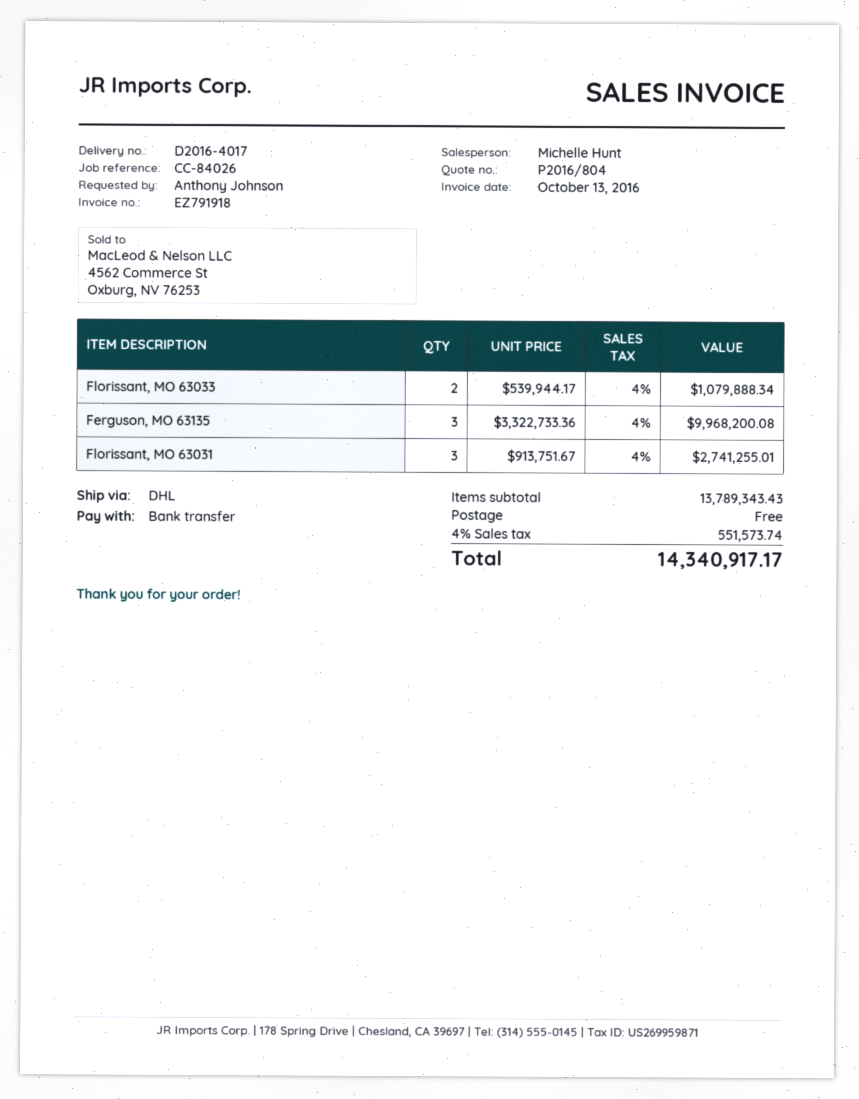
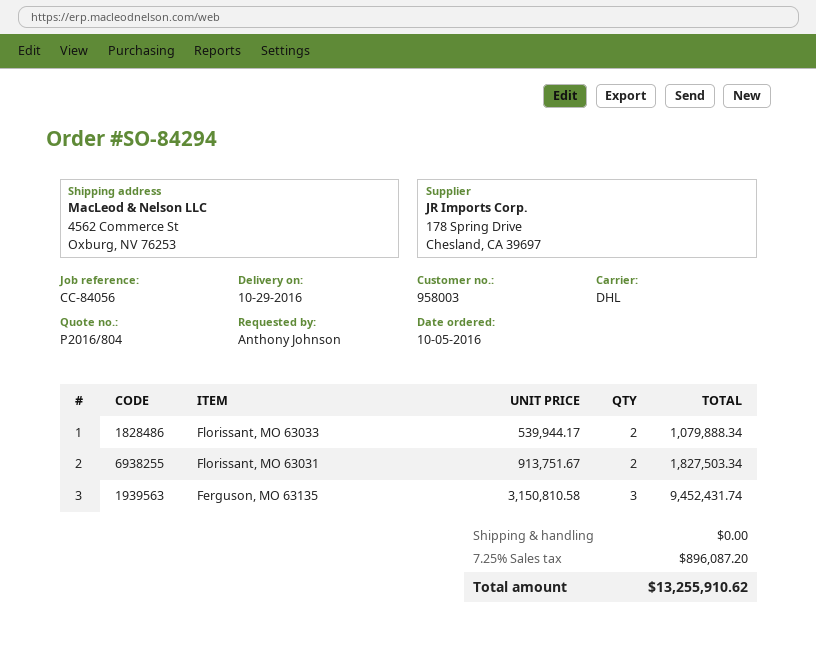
reference: CC-84026 -> CC-84056
Ferguson, MO 63135: 3 x 3322733.36 = 9968200.08 -> 3 x 3150810.58 = 9452431.74
Florissant, MO 63031: 3 x 913751.67 = 2741255.01 -> 2 x 913751.67 = 1827503.34
tax: 4% = 551573.74 -> 7.25% = 896087.20
total: 14340917.17 -> 13255910.62

